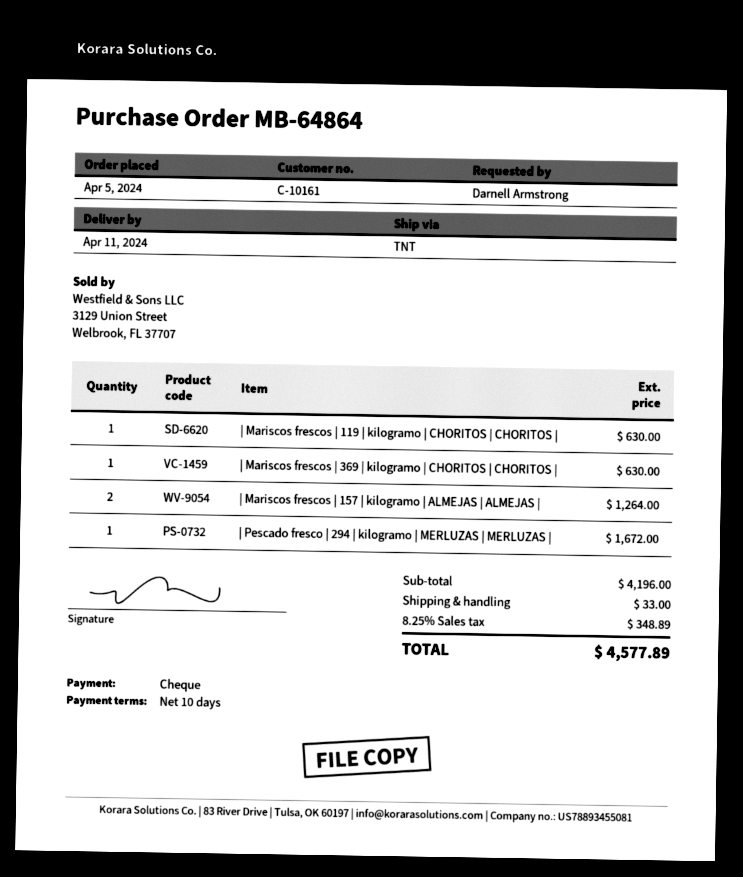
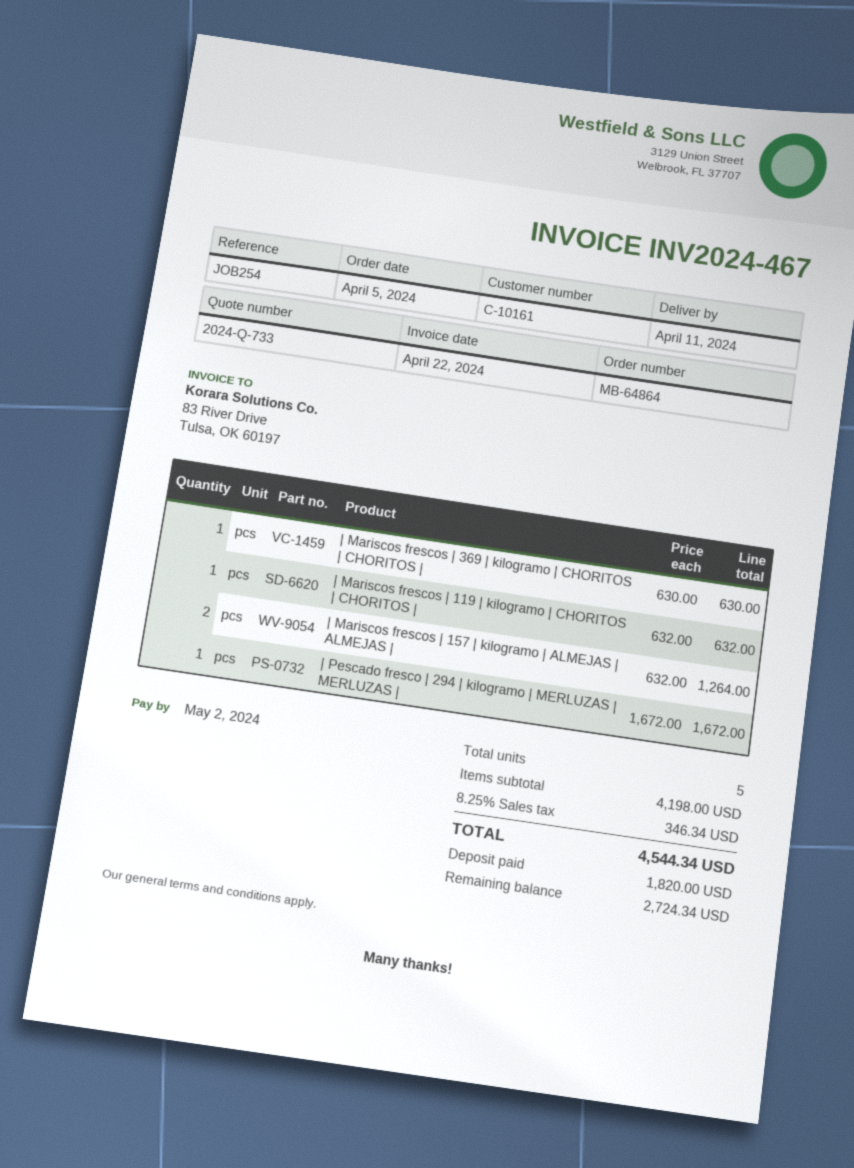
| Mariscos frescos | 119 | kilogramo | CHORITOS | CHORITOS |: 1 for 630.00 -> 1 for 632.00
subtotal: 4196.00 -> 4198.00
shipping: 33.00 -> none
tax: 8.25% = 348.89 -> 8.25% = 346.34
total: 4577.89 -> 4544.34

